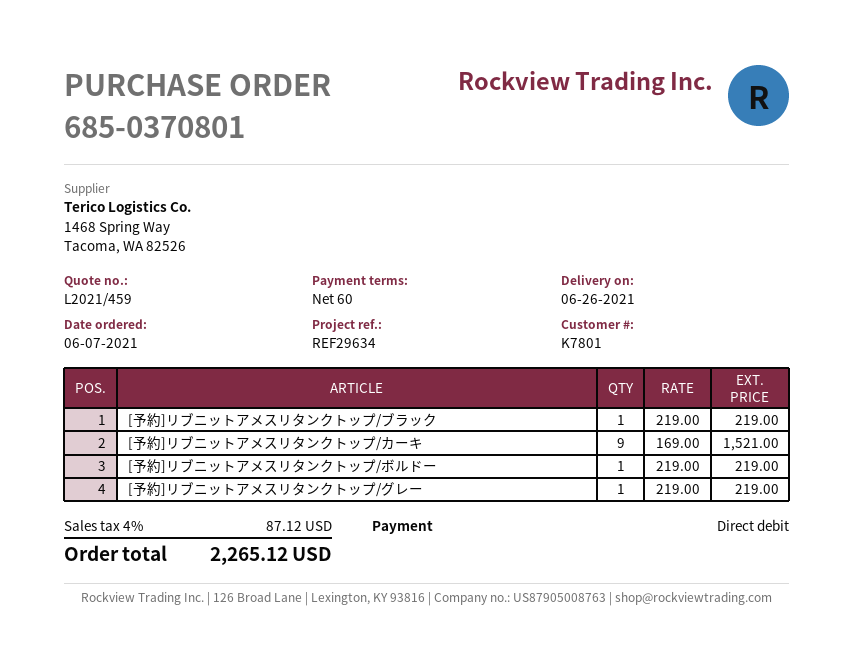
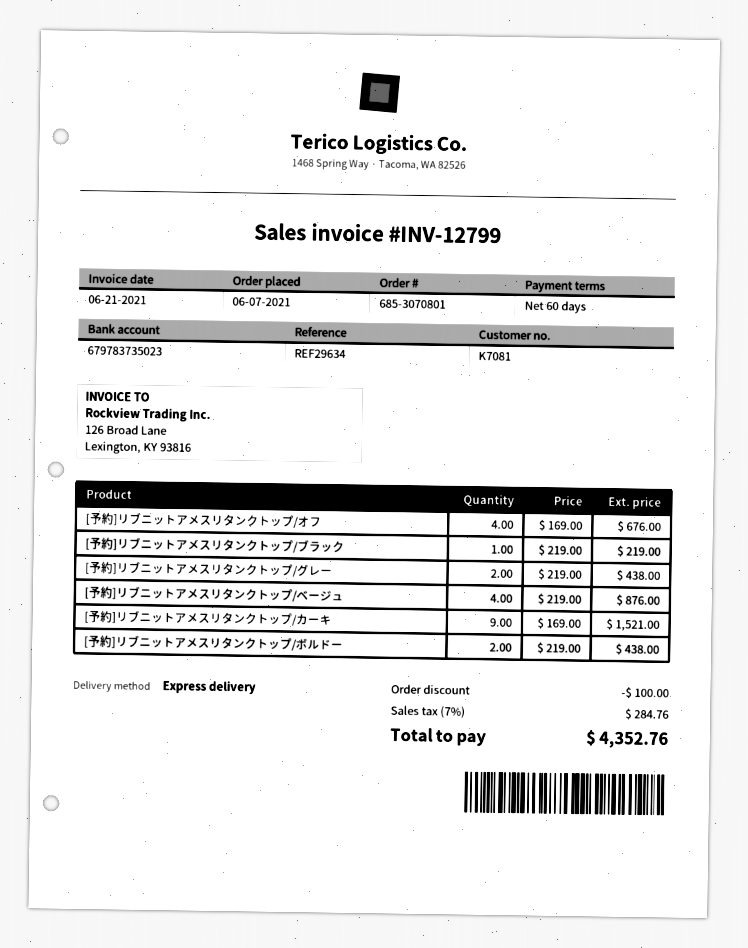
order number: 685-0370801 -> 685-3070801
customer number: K7801 -> K7081
[予約]リブニットアメスリタンクトップ/ボルドー: 1 x 219.00 = 219.00 -> 2 x 219.00 = 438.00
[予約]リブニットアメスリタンクトップ/グレー: 1 x 219.00 = 219.00 -> 2 x 219.00 = 438.00
[予約]リブニットアメスリタンクトップ/オフ: none -> 4 x 169.00 = 676.00
[予約]リブニットアメスリタンクトップ/ベージュ: none -> 4 x 219.00 = 876.00
discount: none -> 100.00
tax: 4% = 87.12 -> 7% = 284.76
total: 2265.12 -> 4352.76

